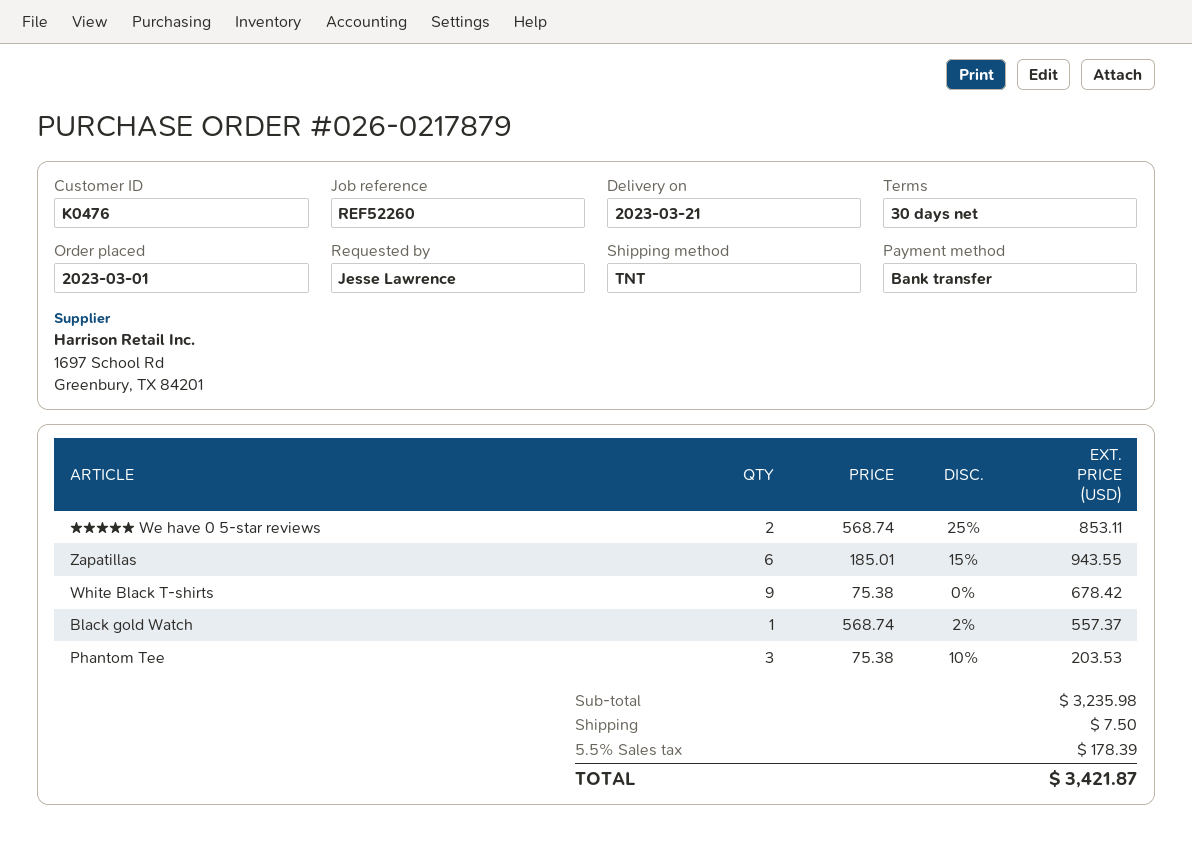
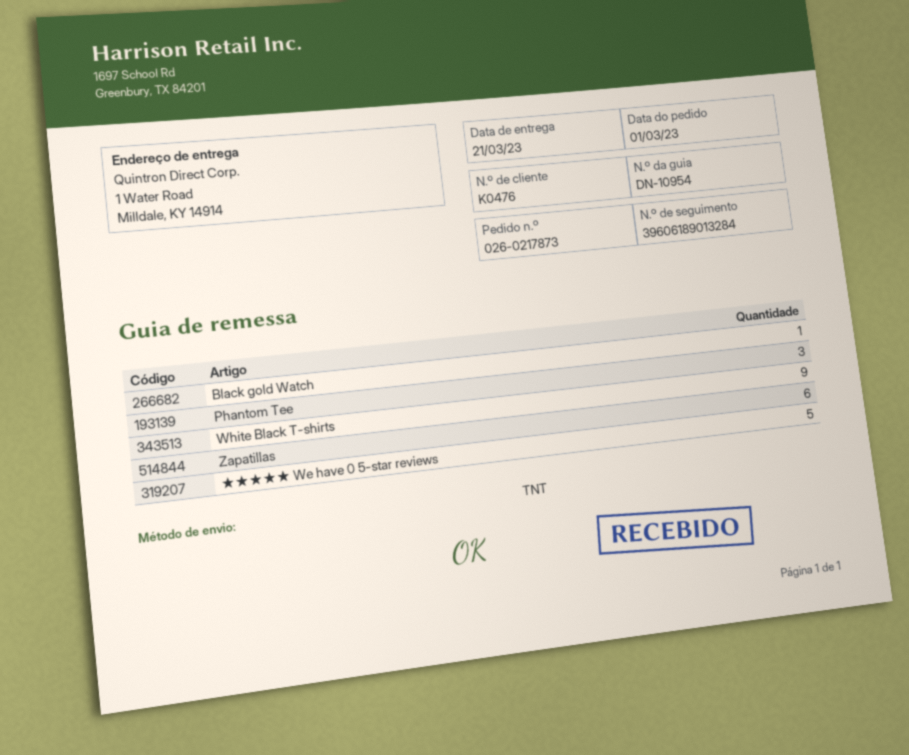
order number: 026-0217879 -> 026-0217873
★★★★★ We have 0 5-star reviews: 2 -> 5

